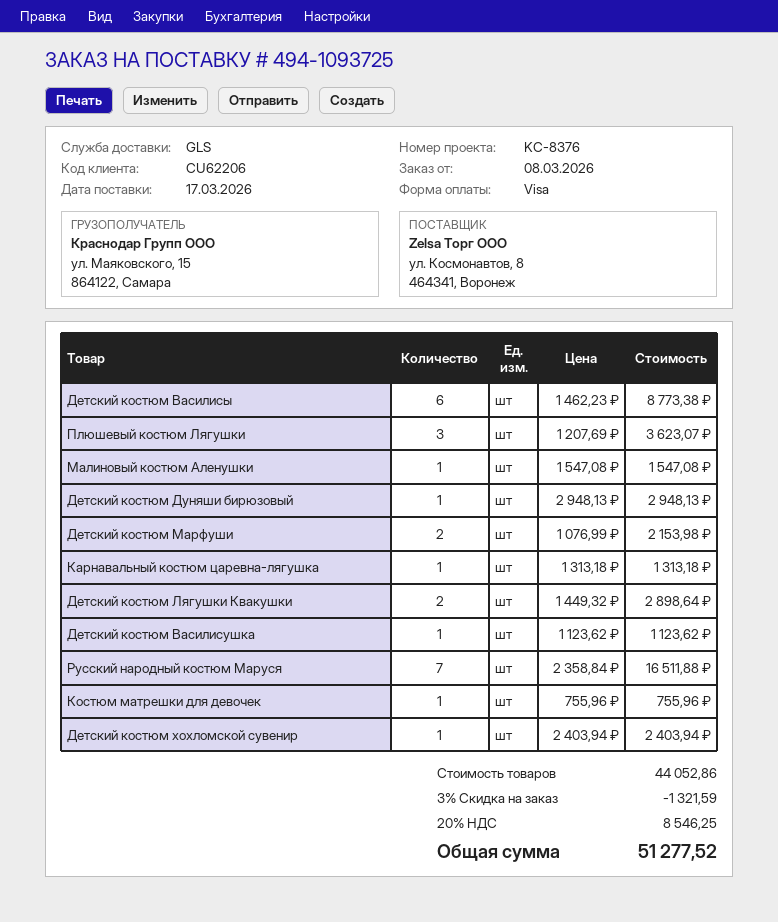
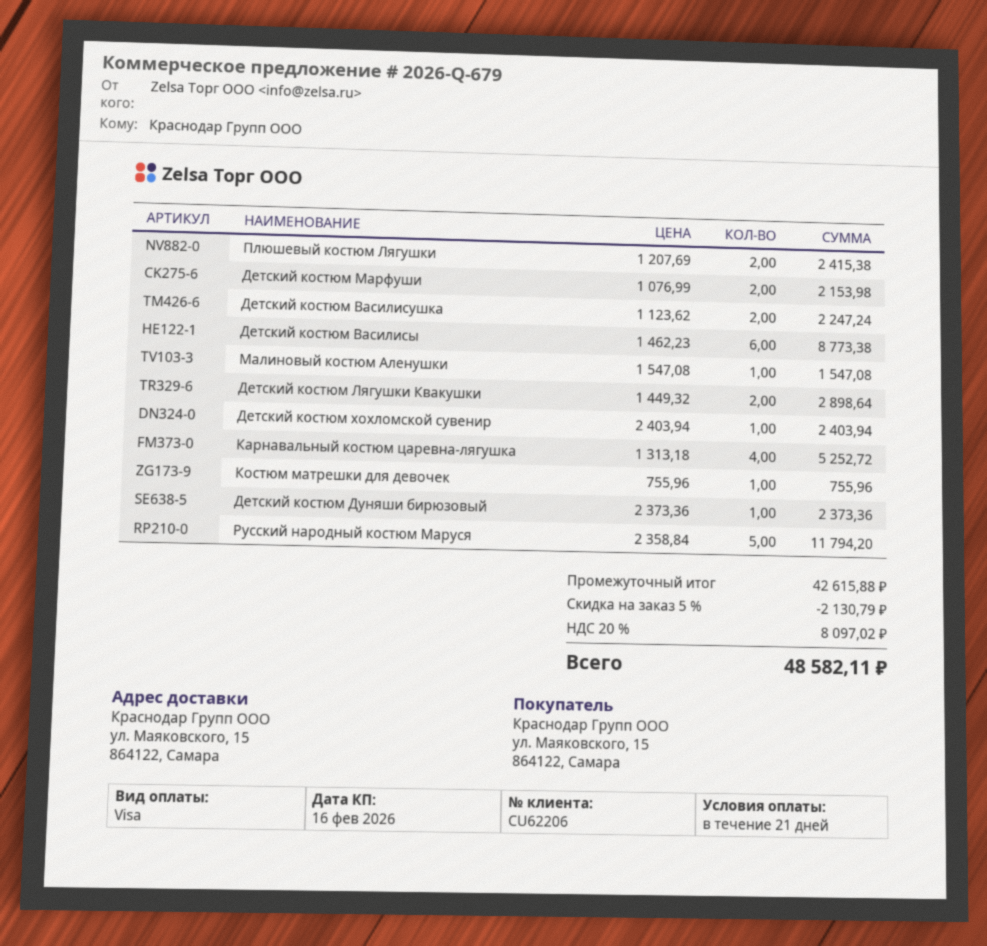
Плюшевый костюм Лягушки: 3 x 1207.69 = 3623.07 -> 2 x 1207.69 = 2415.38
Детский костюм Дуняши бирюзовый: 1 x 2948.13 = 2948.13 -> 1 x 2373.36 = 2373.36
Карнавальный костюм царевна-лягушка: 1 x 1313.18 = 1313.18 -> 4 x 1313.18 = 5252.72
Детский костюм Василисушка: 1 x 1123.62 = 1123.62 -> 2 x 1123.62 = 2247.24
Русский народный костюм Маруся: 7 x 2358.84 = 16511.88 -> 5 x 2358.84 = 11794.20
subtotal: 44052.86 -> 42615.88
discount: 3% = 1321.59 -> 5% = 2130.79
tax: 20% = 8546.25 -> 20% = 8097.02
total: 51277.52 -> 48582.11

